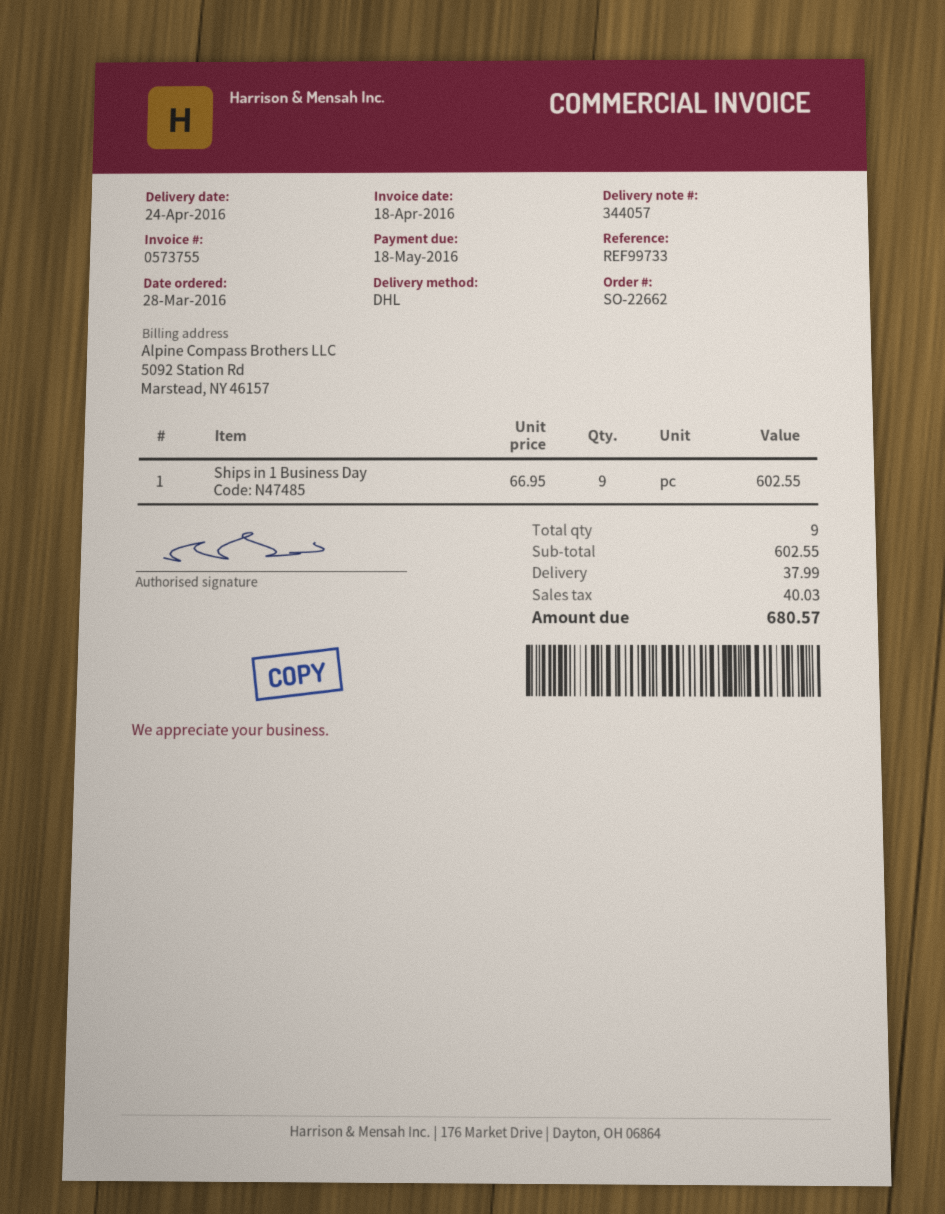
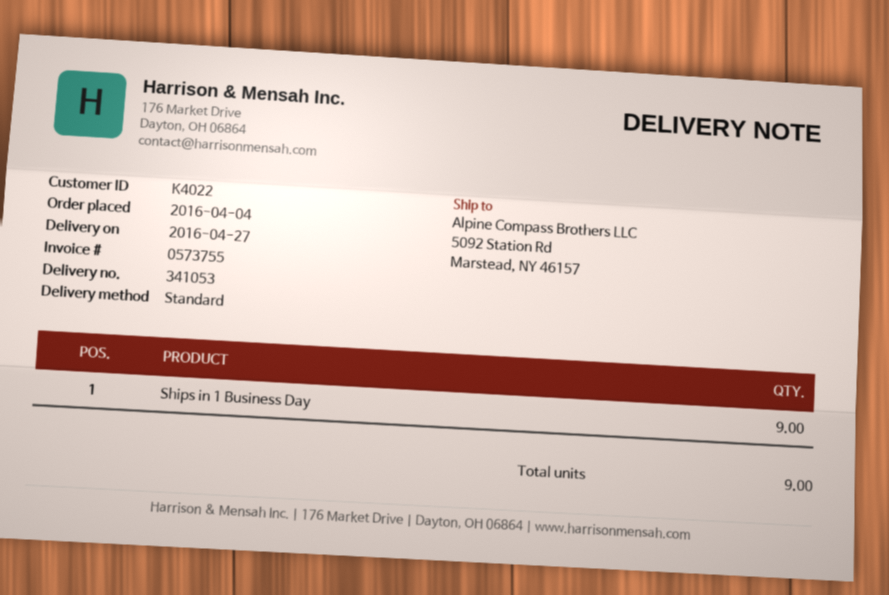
order date: 2016-03-28 -> 2016-04-04
delivery note number: 344057 -> 341053
delivery date: 2016-04-24 -> 2016-04-27
shipping method: DHL -> standard

